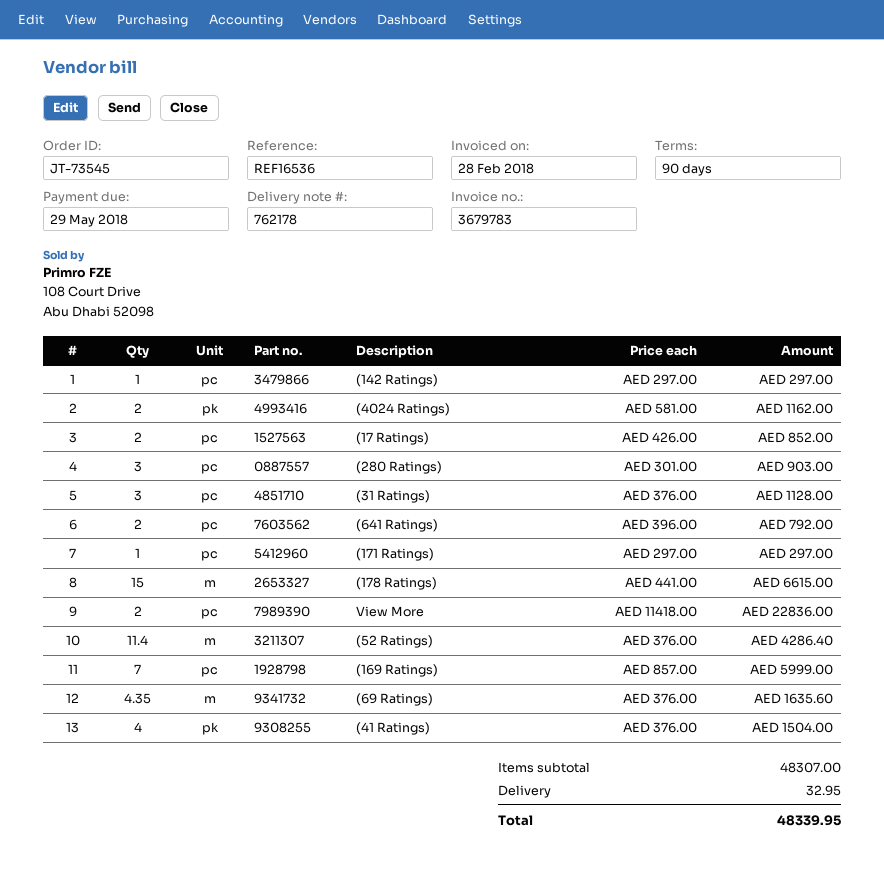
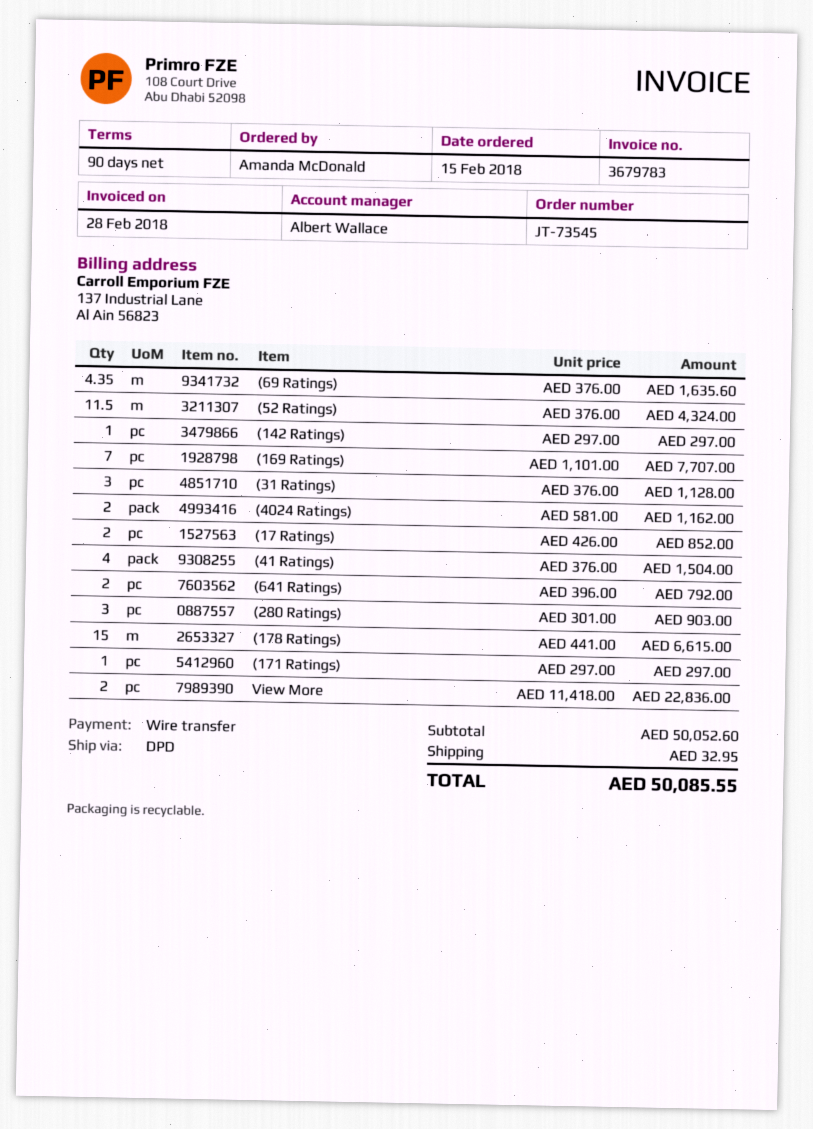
(52 Ratings): 11.4 x 376.00 = 4286.40 -> 11.5 x 376.00 = 4324.00
(169 Ratings): 7 x 857.00 = 5999.00 -> 7 x 1101.00 = 7707.00
subtotal: 48307.00 -> 50052.60
total: 48339.95 -> 50085.55

